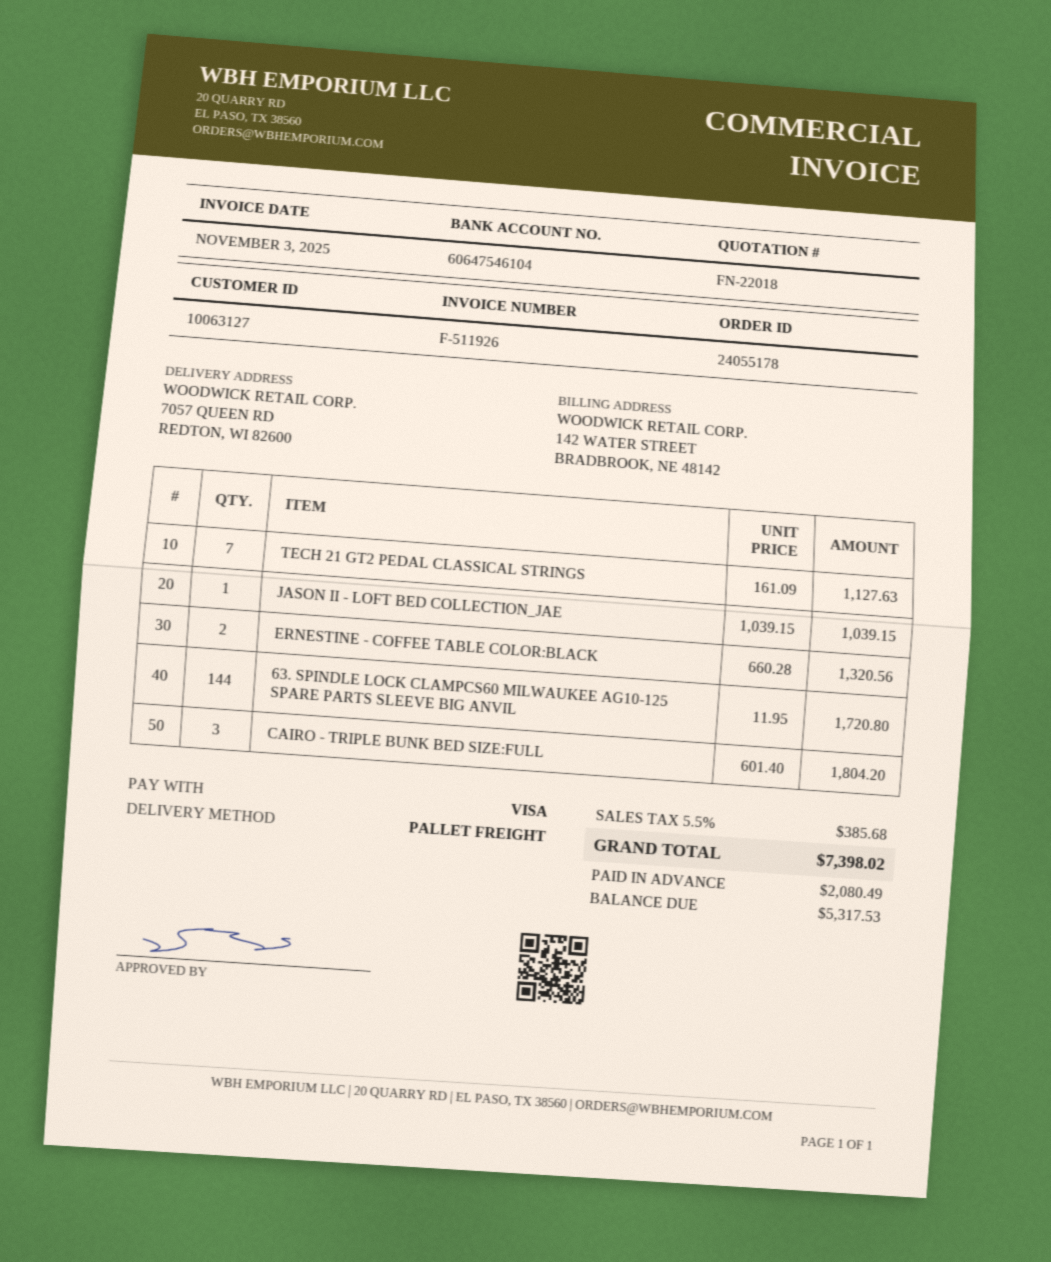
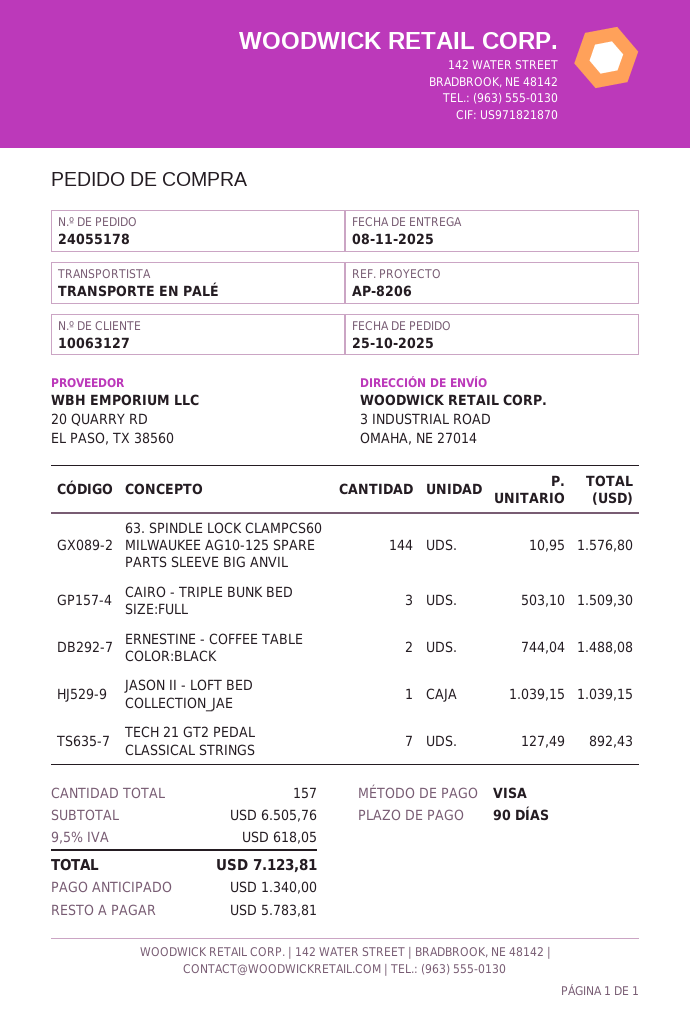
ship to: 7057 QUEEN RD, REDTON, WI 82600 -> 3 INDUSTRIAL ROAD, OMAHA, NE 27014
TECH 21 GT2 PEDAL CLASSICAL STRINGS: 7 x 161.09 = 1127.63 -> 7 x 127.49 = 892.43
ERNESTINE - COFFEE TABLE COLOR:BLACK: 2 x 660.28 = 1320.56 -> 2 x 744.04 = 1488.08
63. SPINDLE LOCK CLAMPCS60 MILWAUKEE AG10-125 SPARE PARTS SLEEVE BIG ANVIL: 144 x 11.95 = 1720.80 -> 144 x 10.95 = 1576.80
CAIRO - TRIPLE BUNK BED SIZE:FULL: 3 x 601.40 = 1804.20 -> 3 x 503.10 = 1509.30
tax: 5.5% = 385.68 -> 9.5% = 618.05
total: 7398.02 -> 7123.81
deposit: 2080.49 -> 1340.00
balance: 5317.53 -> 5783.81

